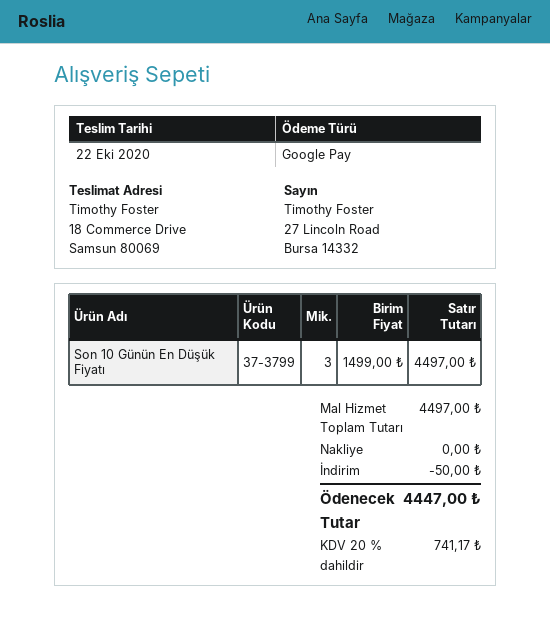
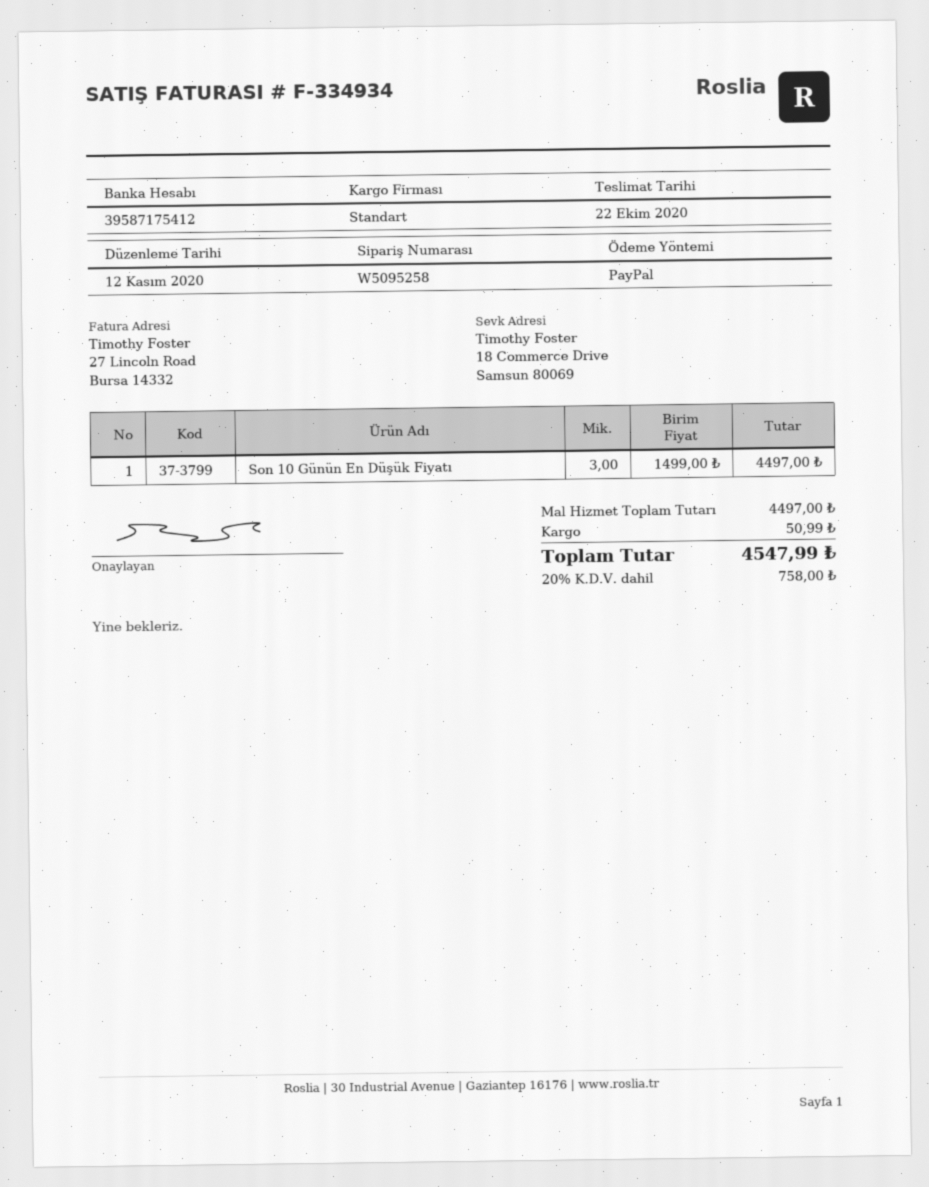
payment method: Google Pay -> PayPal
discount: 50.00 -> none
shipping: 0.00 -> 50.99
tax: 20% = 741.17 -> 20% = 758.00
total: 4447.00 -> 4547.99

